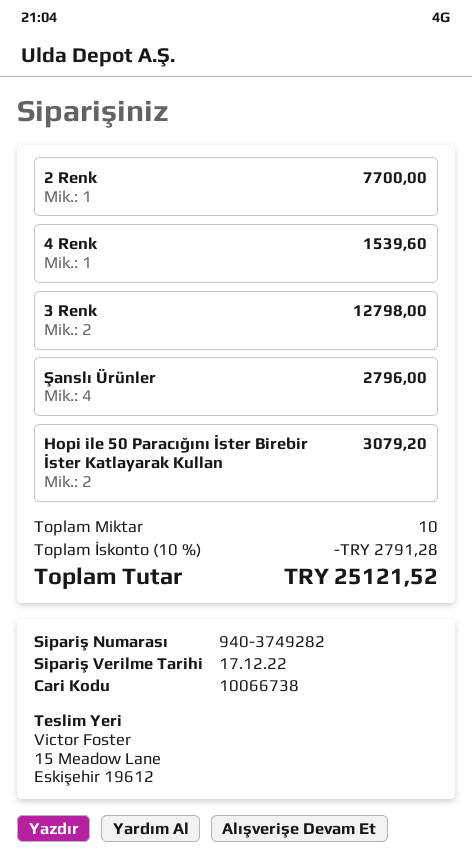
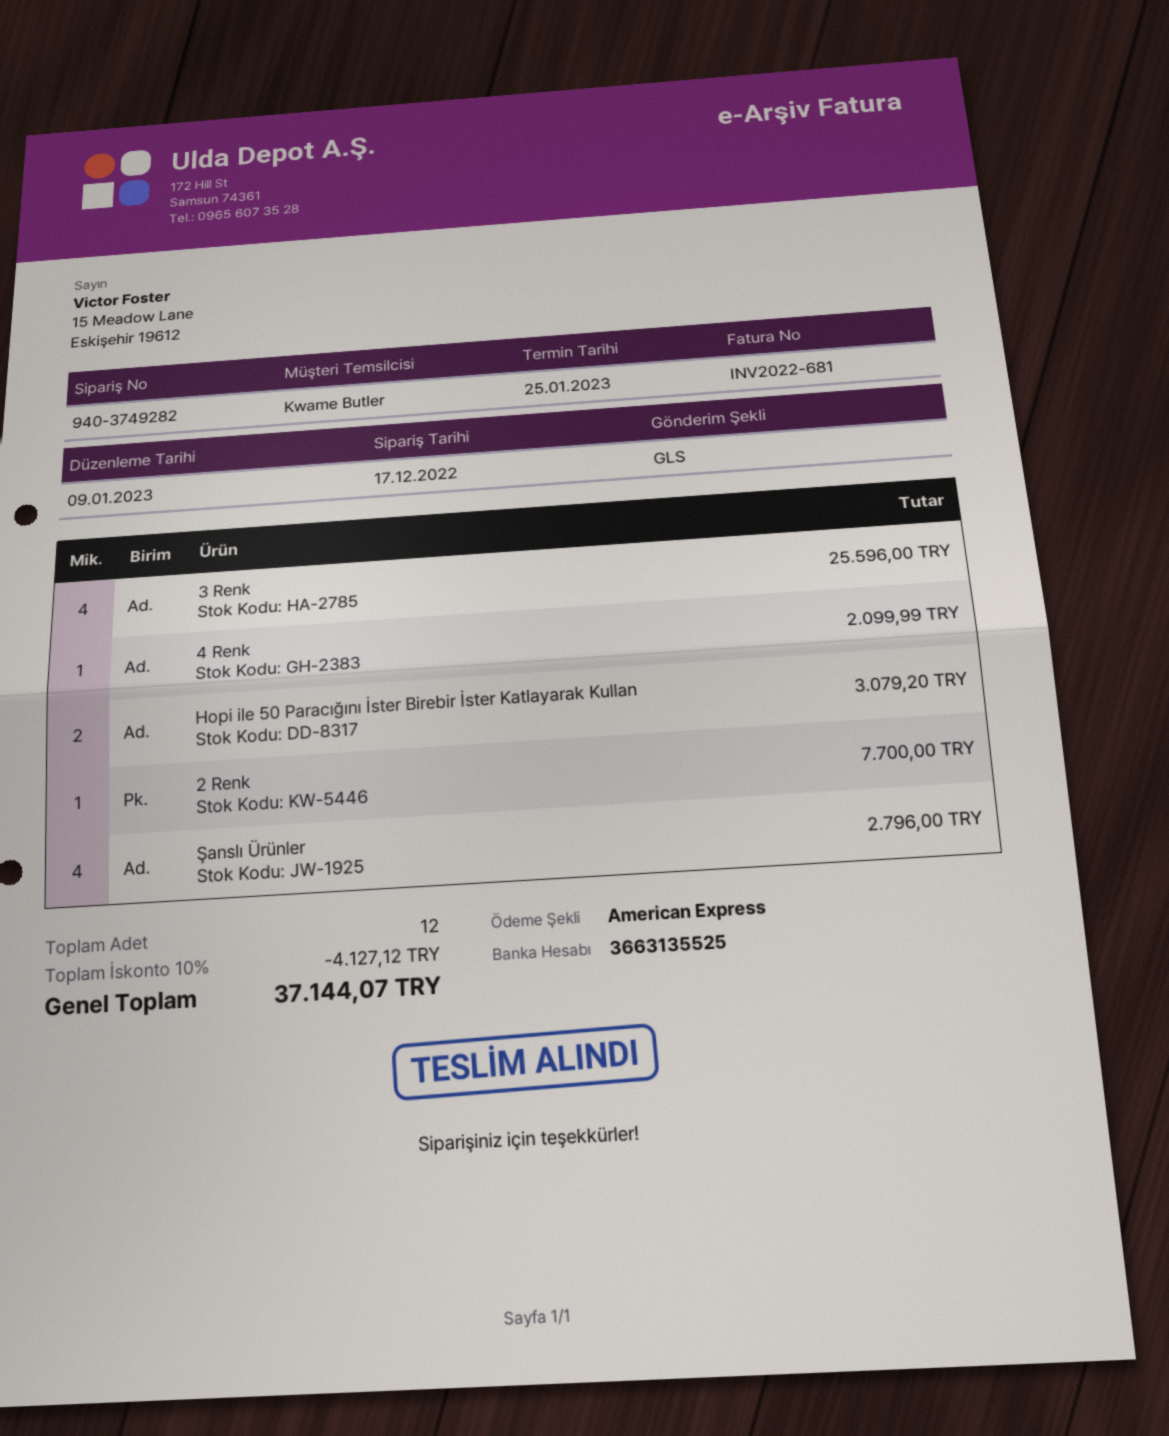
4 Renk: 1 for 1539.60 -> 1 for 2099.99
3 Renk: 2 for 12798.00 -> 4 for 25596.00
total quantity: 10 -> 12
discount: 10% = 2791.28 -> 10% = 4127.12
total: 25121.52 -> 37144.07

